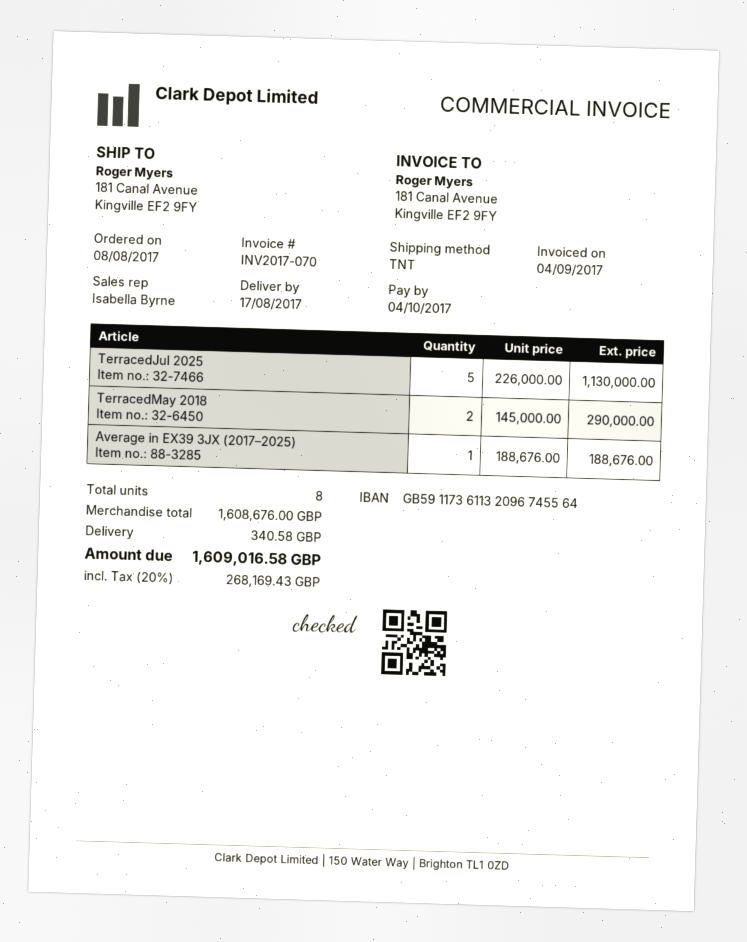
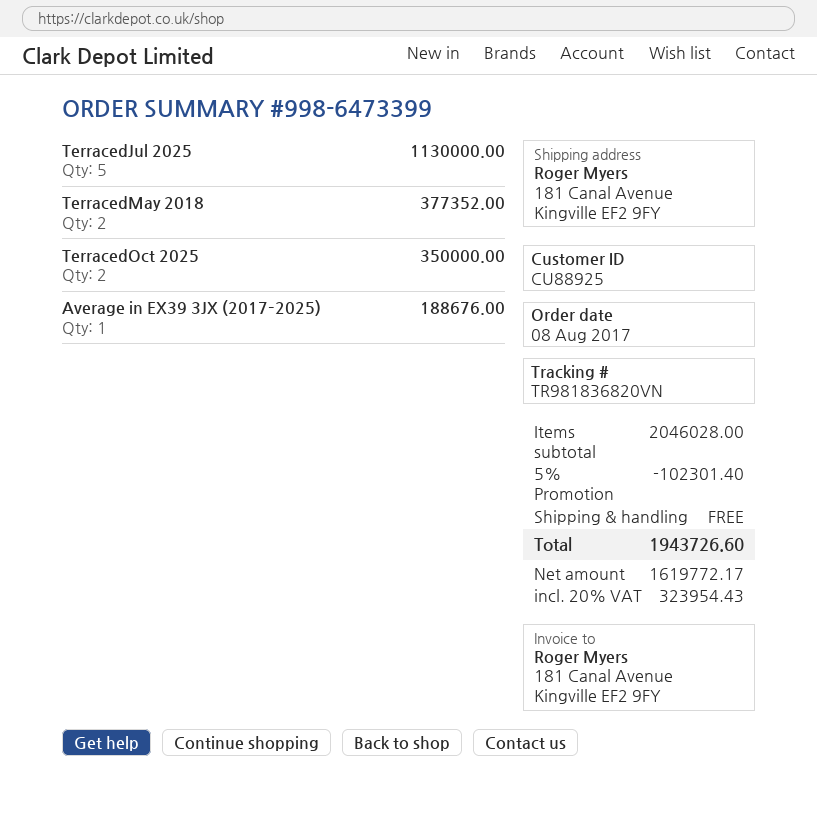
TerracedMay 2018: 2 for 290000.00 -> 2 for 377352.00
TerracedOct 2025: none -> 2 for 350000.00
subtotal: 1608676.00 -> 2046028.00
discount: none -> 5% = 102301.40
shipping: 340.58 -> 0.00
tax: 20% = 268169.43 -> 20% = 323954.43
total: 1609016.58 -> 1943726.60

